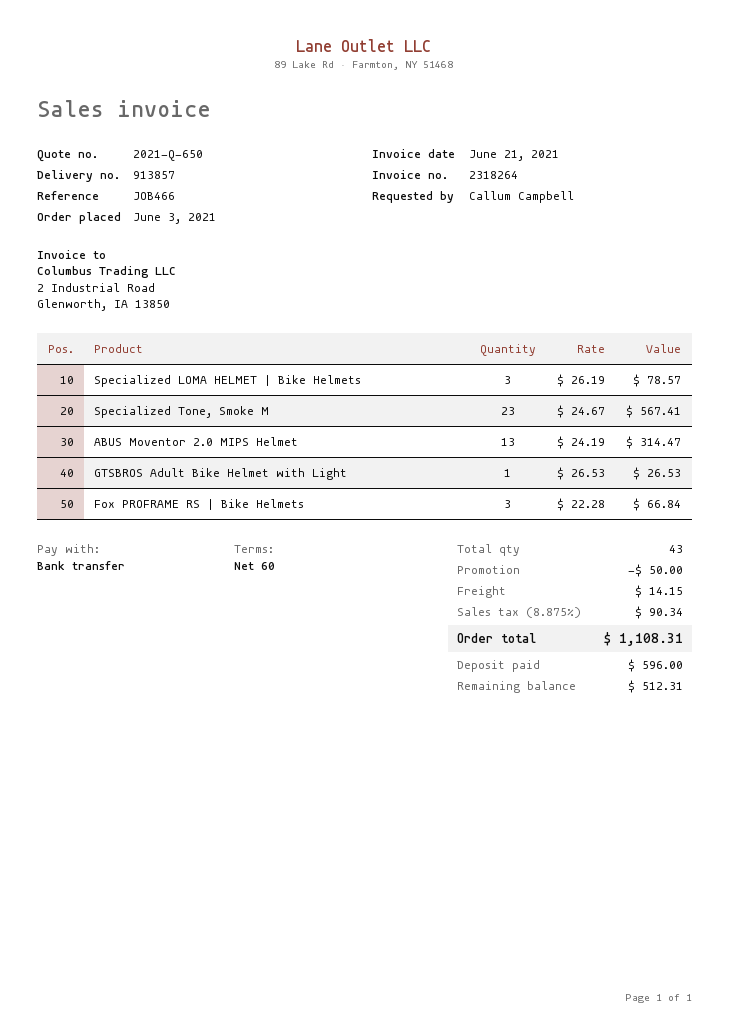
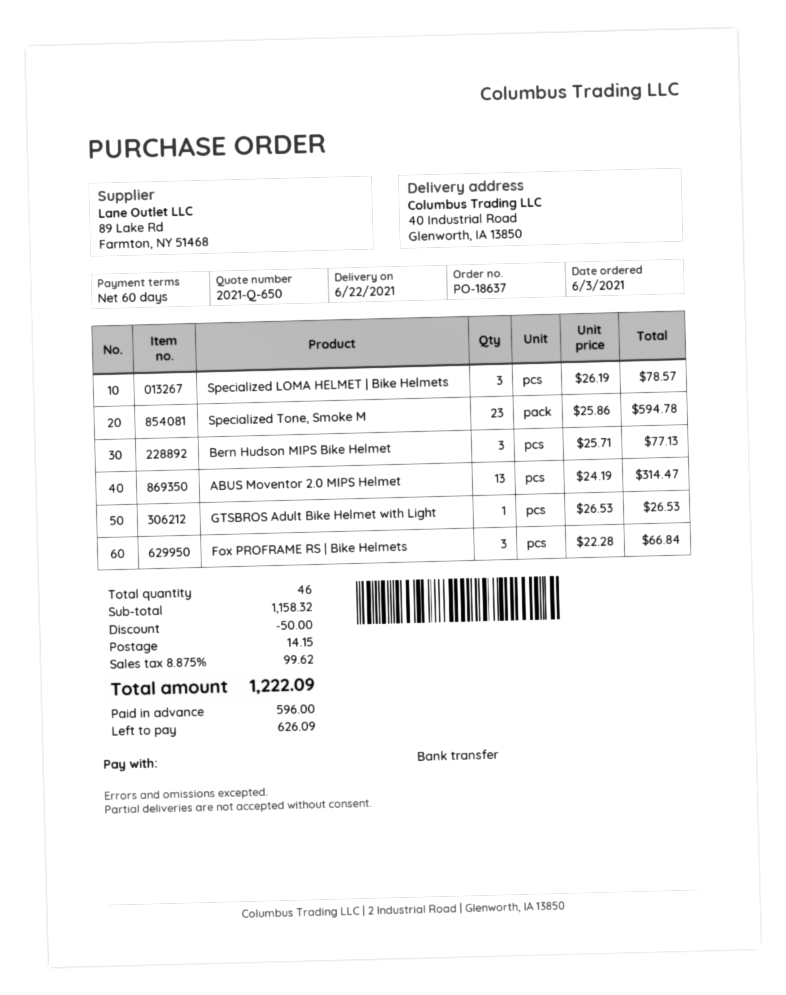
Specialized Tone, Smoke M: 23 x 24.67 = 567.41 -> 23 x 25.86 = 594.78
Bern Hudson MIPS Bike Helmet: none -> 3 x 25.71 = 77.13
total quantity: 43 -> 46
tax: 8.875% = 90.34 -> 8.875% = 99.62
total: 1108.31 -> 1222.09
balance: 512.31 -> 626.09

